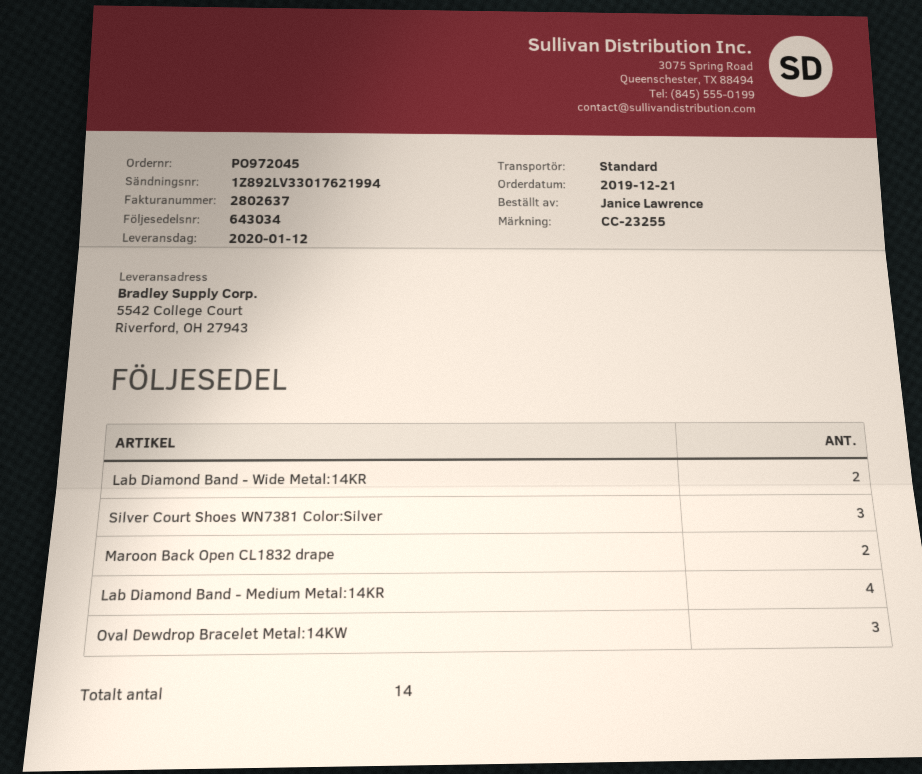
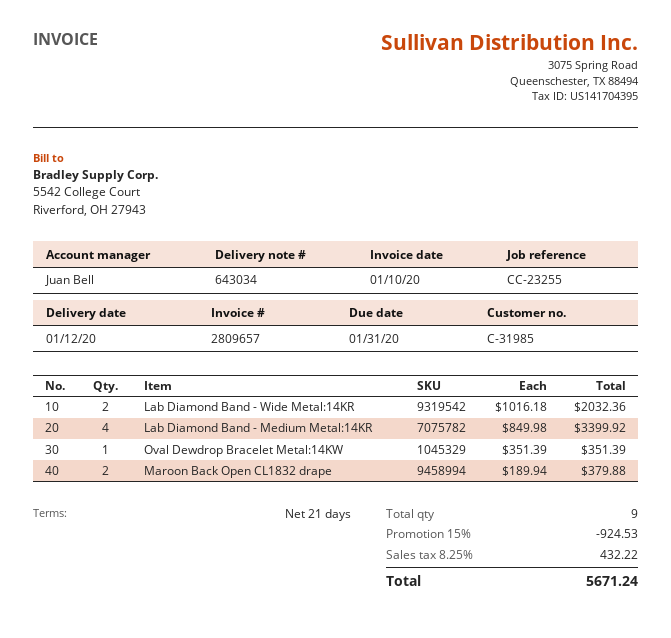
invoice number: 2802637 -> 2809657
Silver Court Shoes WN7381 Color:Silver: 3 -> none
Oval Dewdrop Bracelet Metal:14KW: 3 -> 1
total quantity: 14 -> 9

